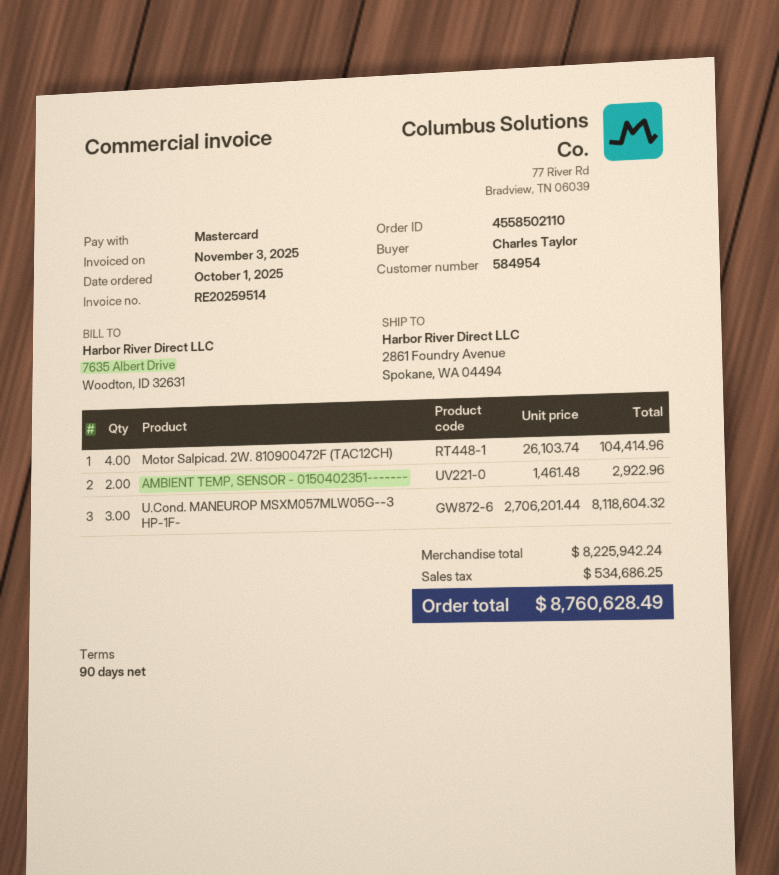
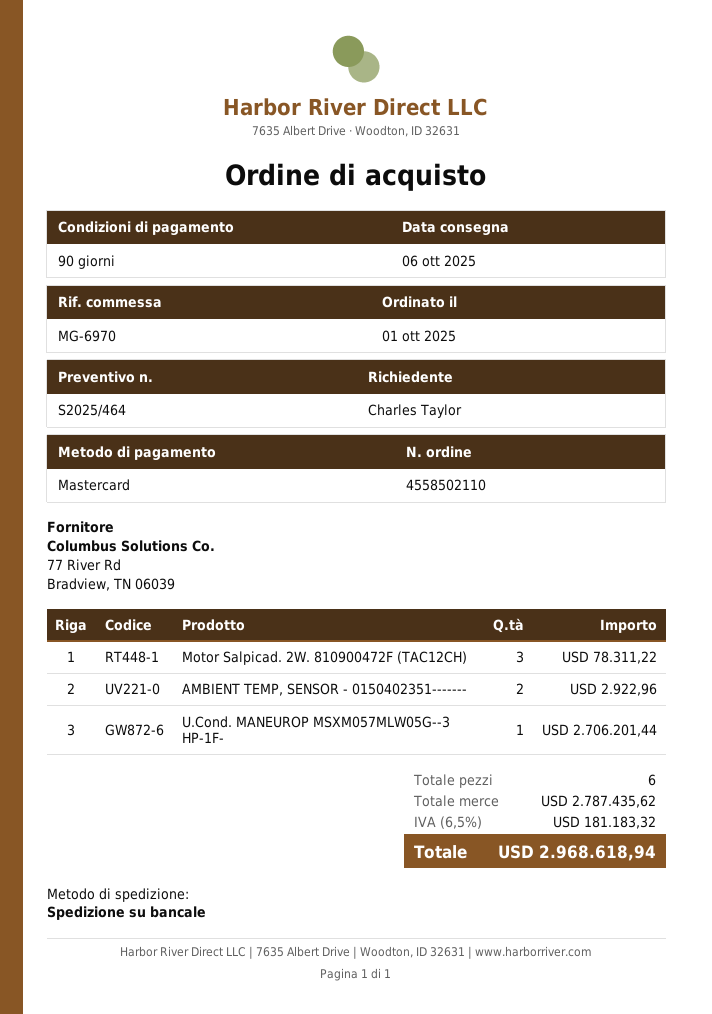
Motor Salpicad. 2W. 810900472F (TAC12CH): 4 for 104414.96 -> 3 for 78311.22
U.Cond. MANEUROP MSXM057MLW05G--3 HP-1F-: 3 for 8118604.32 -> 1 for 2706201.44
subtotal: 8225942.24 -> 2787435.62
tax: 534686.25 -> 181183.32
total: 8760628.49 -> 2968618.94

